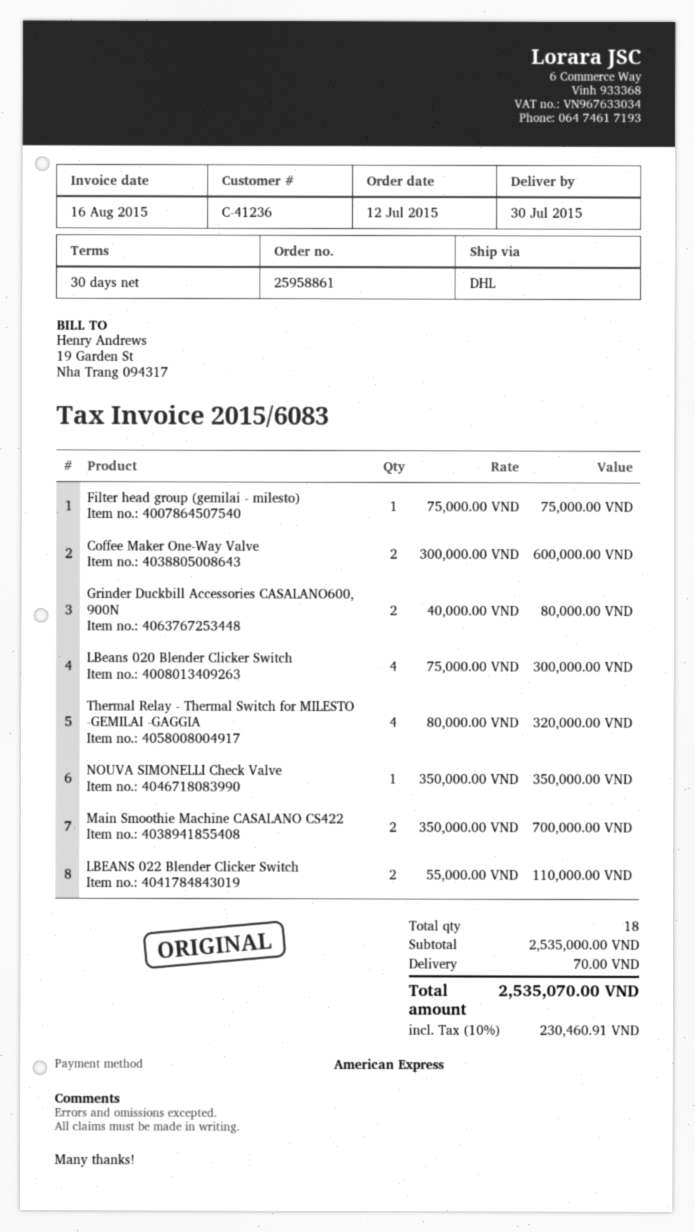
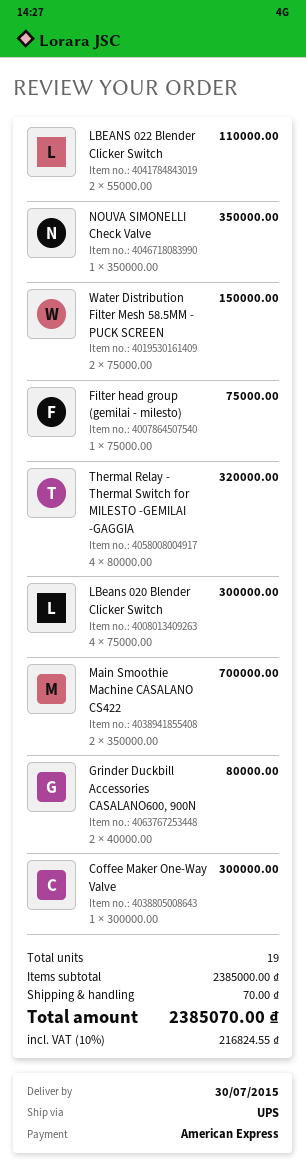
shipping method: DHL -> UPS
Coffee Maker One-Way Valve: 2 x 300000.00 = 600000.00 -> 1 x 300000.00 = 300000.00
Water Distribution Filter Mesh 58.5MM - PUCK SCREEN: none -> 2 x 75000.00 = 150000.00
total quantity: 18 -> 19
subtotal: 2535000.00 -> 2385000.00
tax: 10% = 230460.91 -> 10% = 216824.55
total: 2535070.00 -> 2385070.00

